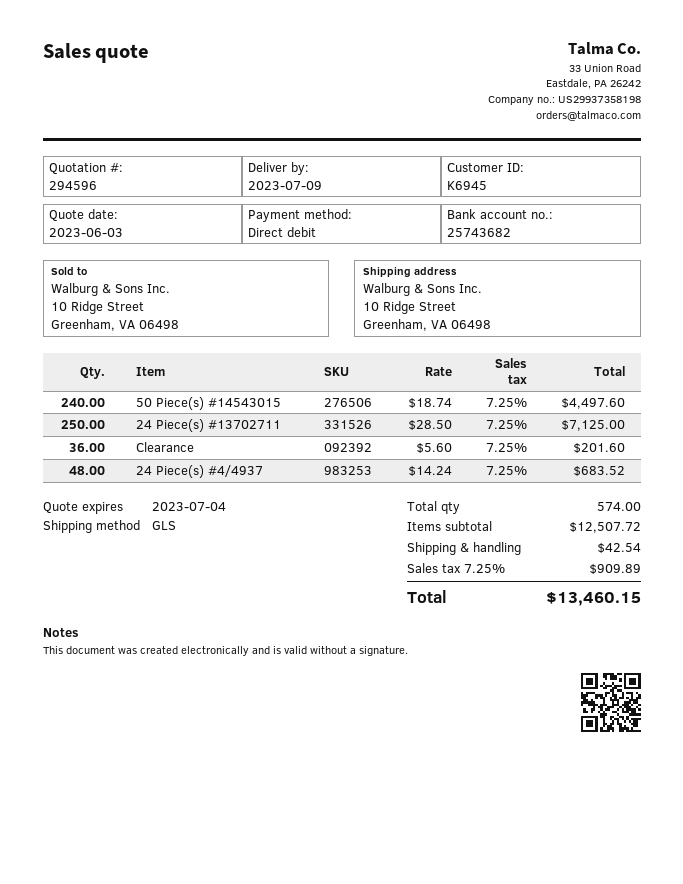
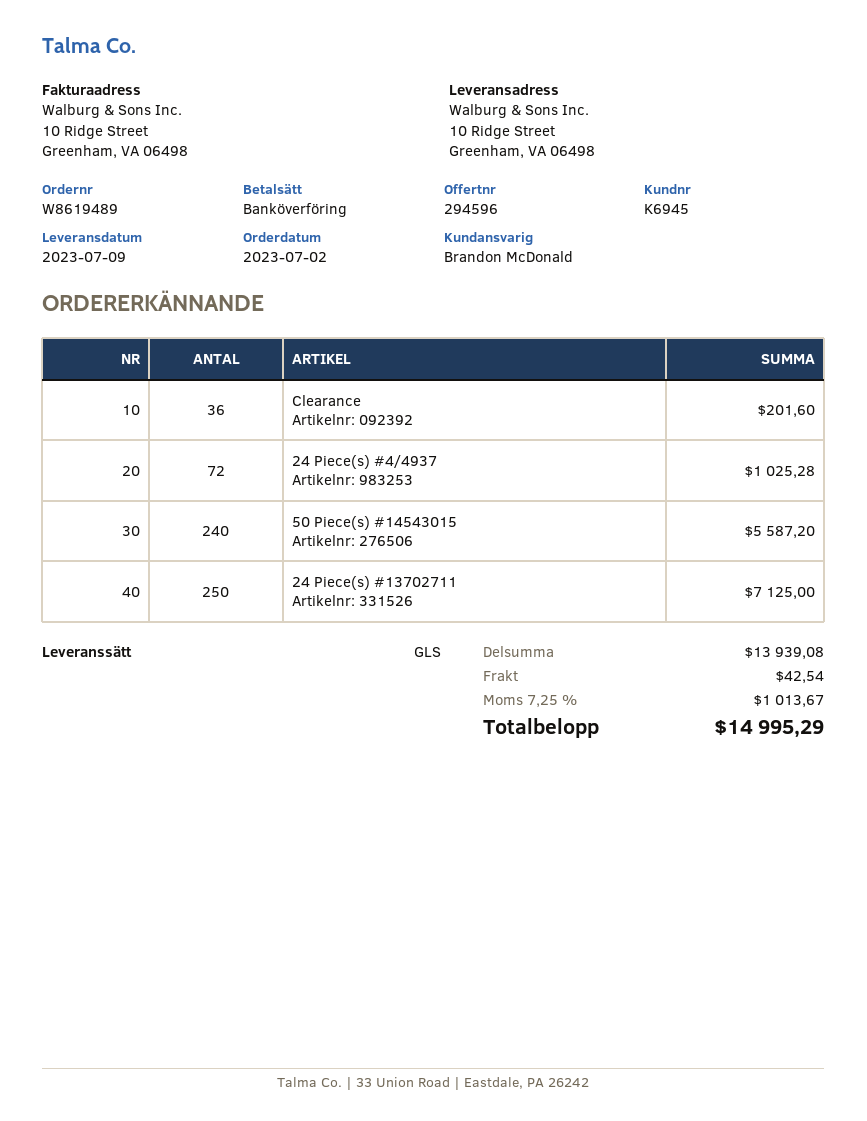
payment method: direct debit -> bank transfer
50 Piece(s) #14543015: 240 for 4497.60 -> 240 for 5587.20
24 Piece(s) #4/4937: 48 for 683.52 -> 72 for 1025.28
subtotal: 12507.72 -> 13939.08
tax: 7.25% = 909.89 -> 7.25% = 1013.67
total: 13460.15 -> 14995.29

